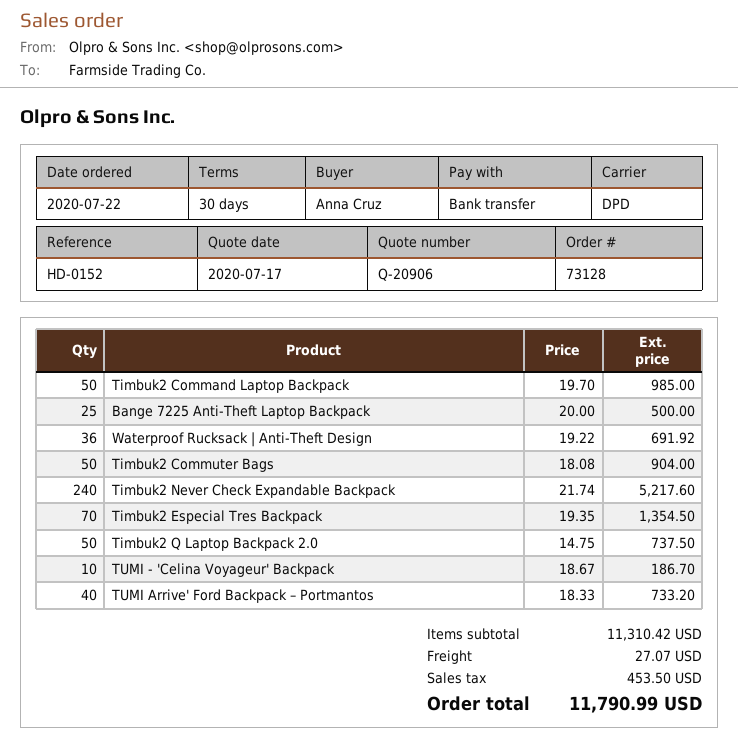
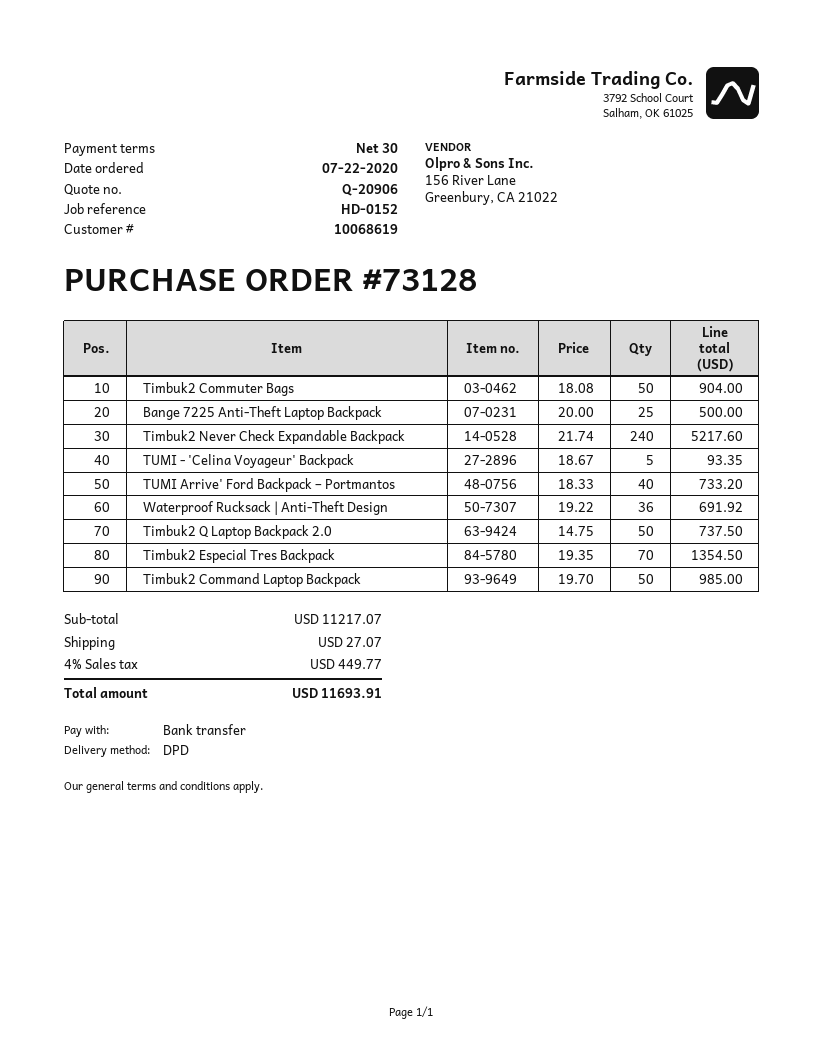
TUMI - 'Celina Voyageur' Backpack: 10 x 18.67 = 186.70 -> 5 x 18.67 = 93.35
subtotal: 11310.42 -> 11217.07
tax: 453.50 -> 449.77
total: 11790.99 -> 11693.91

